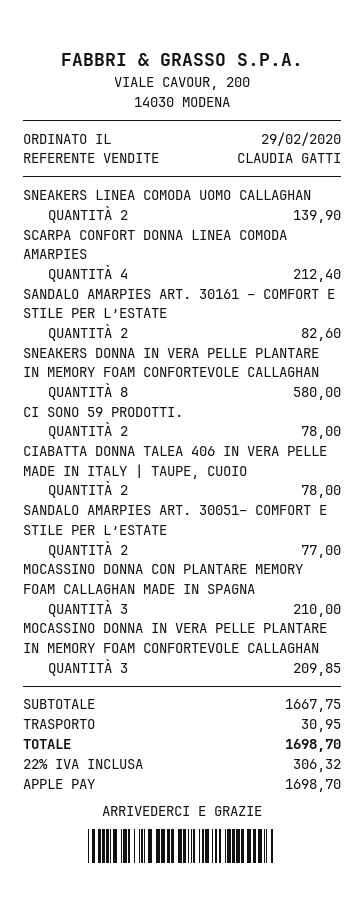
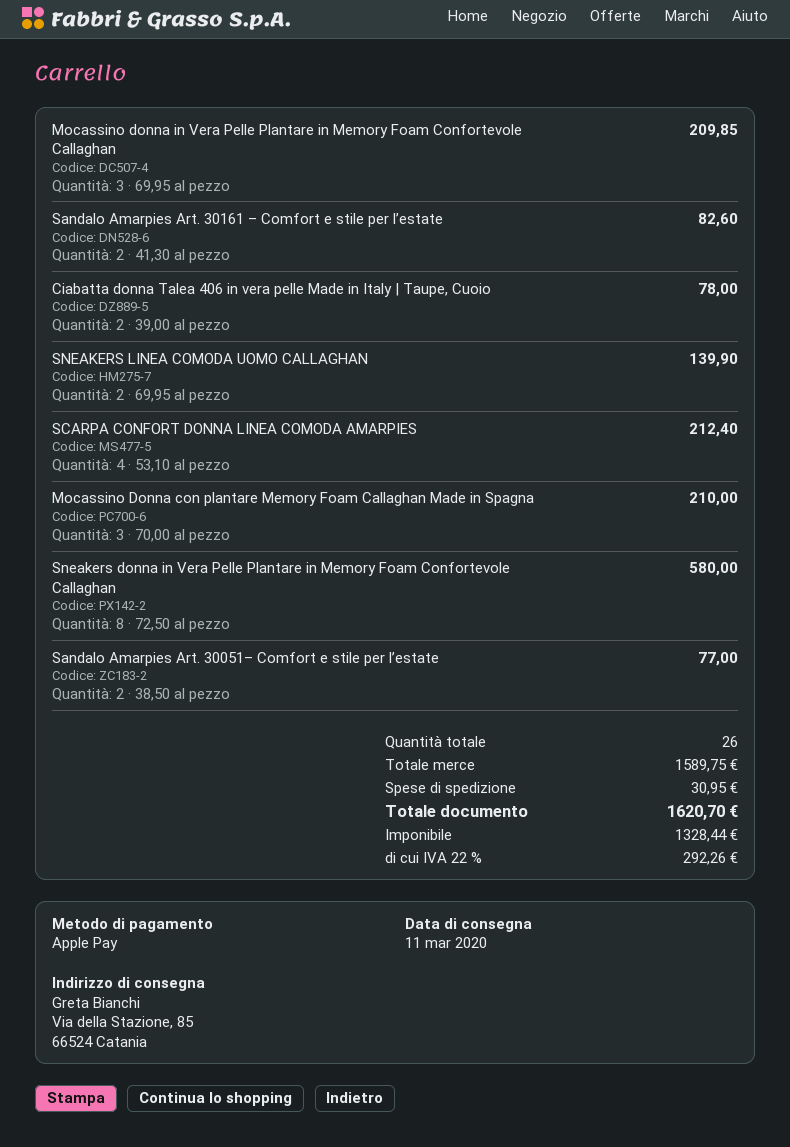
CI SONO 59 PRODOTTI.: 2 for 78.00 -> none
subtotal: 1667.75 -> 1589.75
tax: 22% = 306.32 -> 22% = 292.26
total: 1698.70 -> 1620.70

